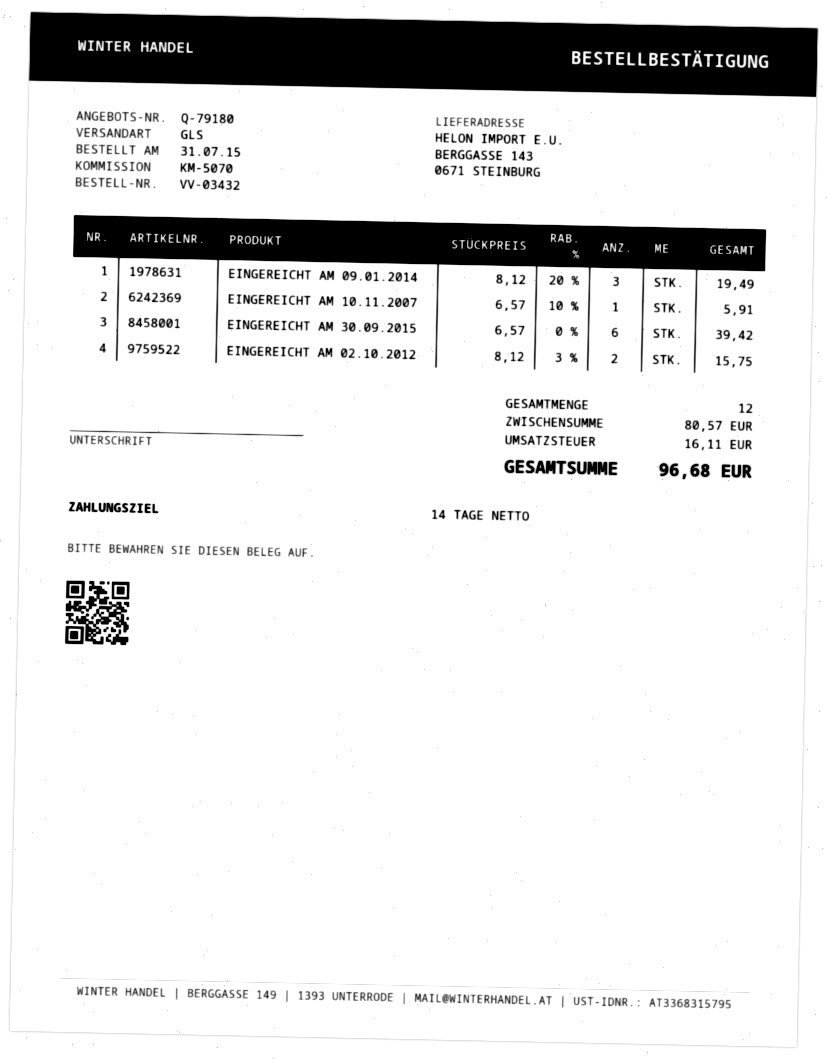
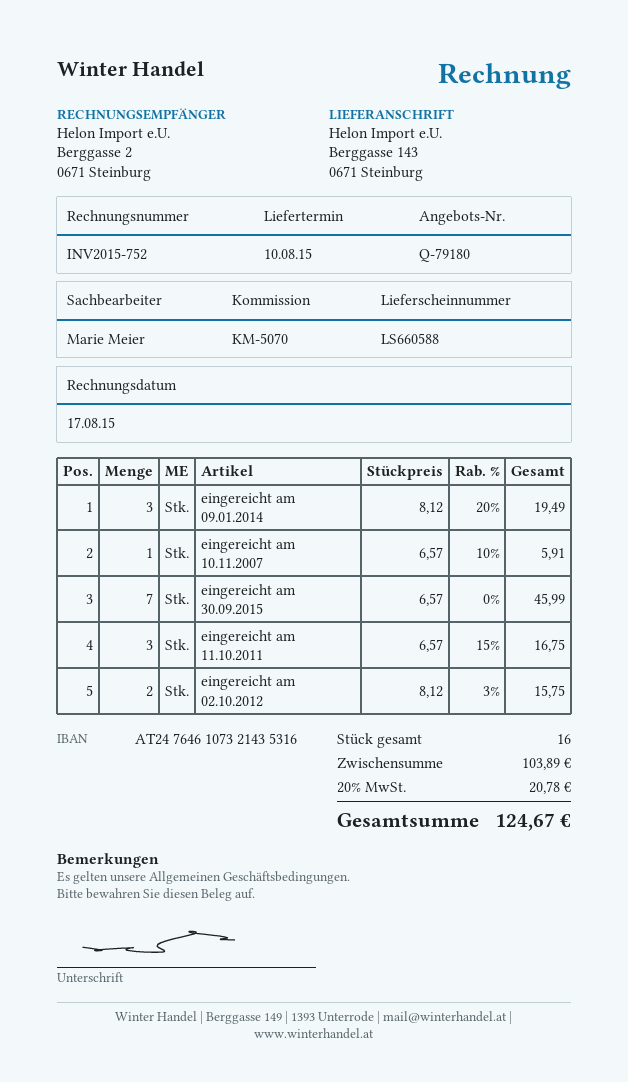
EINGEREICHT AM 30.09.2015: 6 x 6.57 = 39.42 -> 7 x 6.57 = 45.99
eingereicht am 11.10.2011: none -> 3 x 6.57 - 15% = 16.75
total quantity: 12 -> 16
subtotal: 80.57 -> 103.89
tax: 16.11 -> 20.78
total: 96.68 -> 124.67

